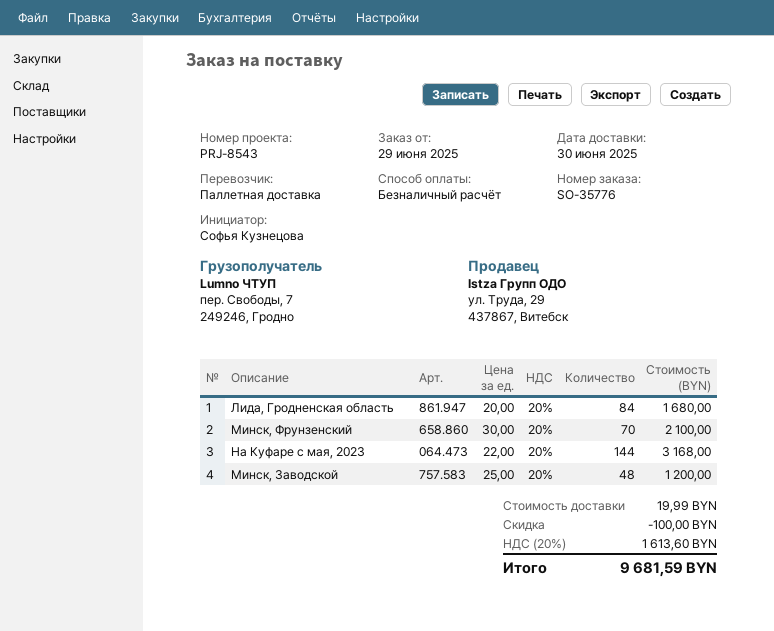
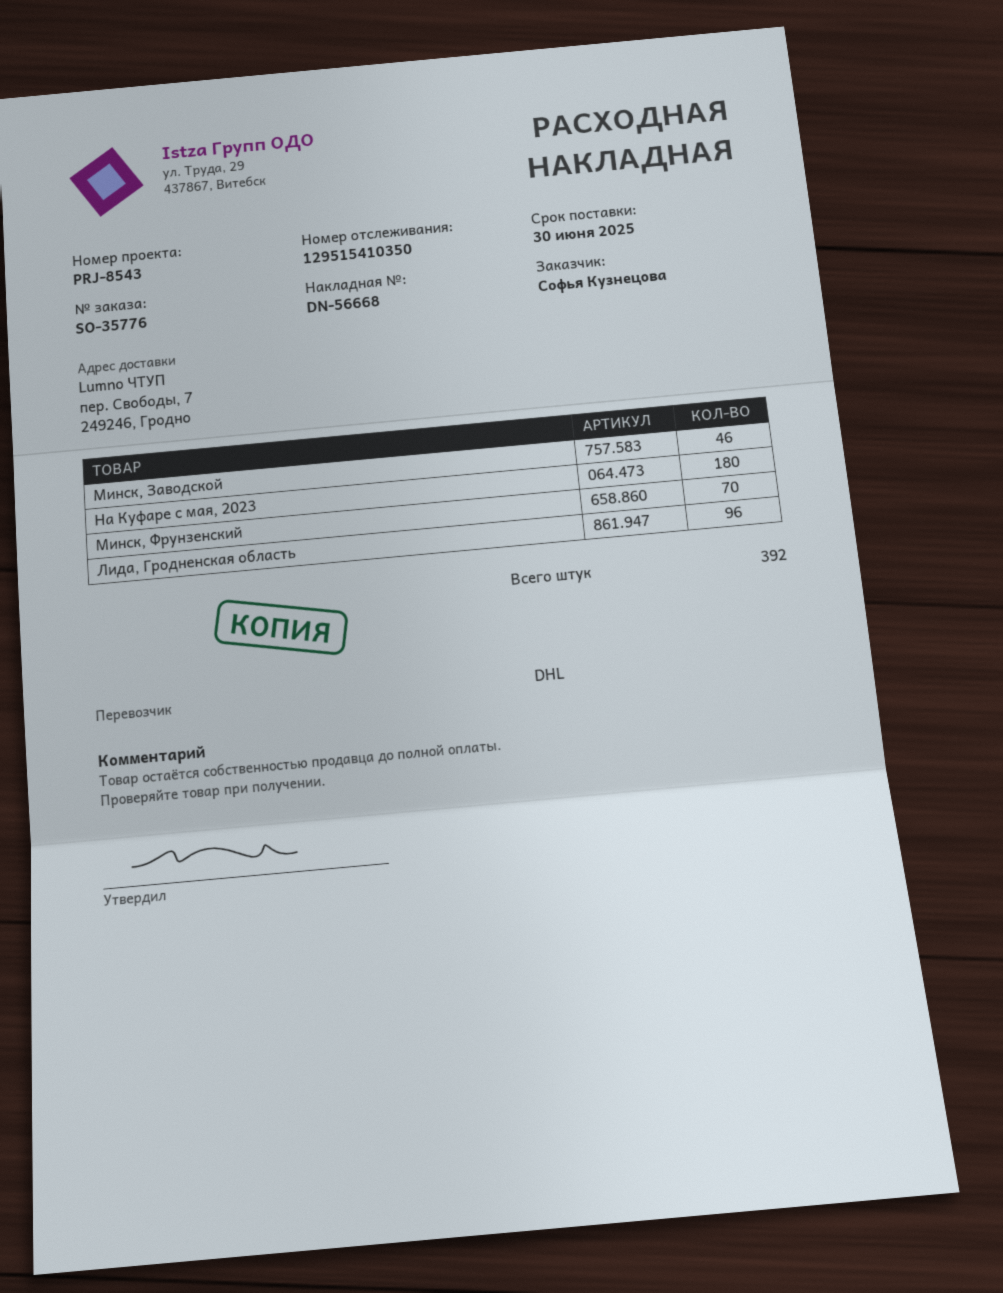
shipping method: pallet freight -> DHL
Лида, Гродненская область: 84 -> 96
На Куфаре с мая, 2023: 144 -> 180
Минск, Заводской: 48 -> 46

